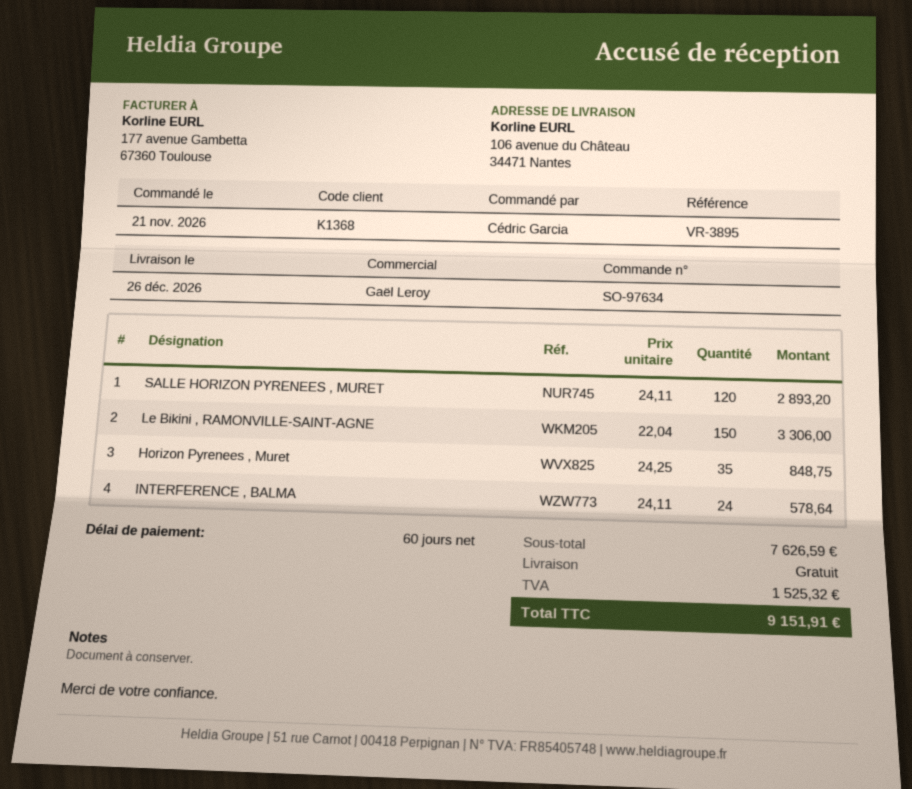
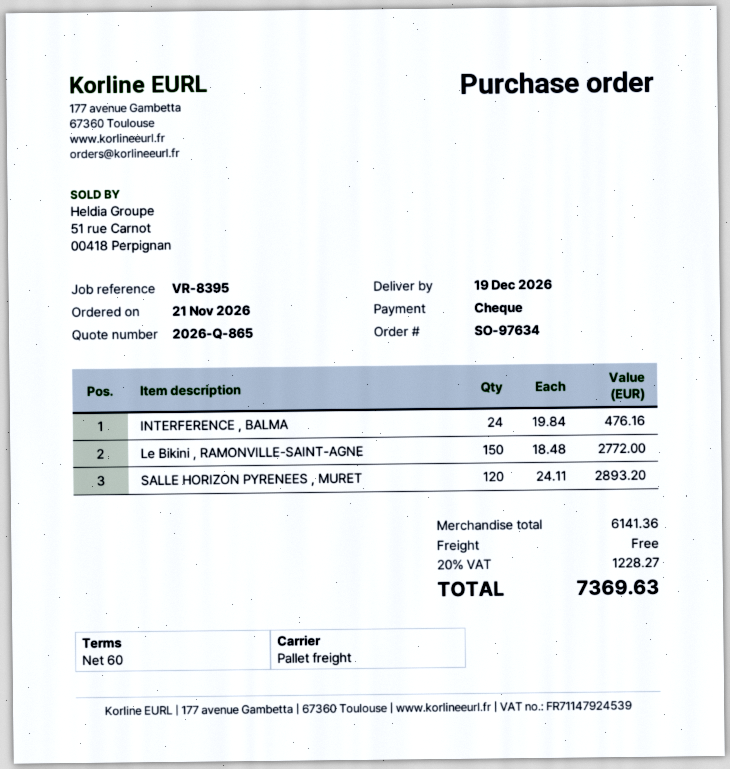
delivery date: 2026-12-26 -> 2026-12-19
reference: VR-3895 -> VR-8395
Le Bikini , RAMONVILLE-SAINT-AGNE: 150 x 22.04 = 3306.00 -> 150 x 18.48 = 2772.00
Horizon Pyrenees , Muret: 35 x 24.25 = 848.75 -> none
INTERFERENCE , BALMA: 24 x 24.11 = 578.64 -> 24 x 19.84 = 476.16
subtotal: 7626.59 -> 6141.36
tax: 1525.32 -> 1228.27
total: 9151.91 -> 7369.63

